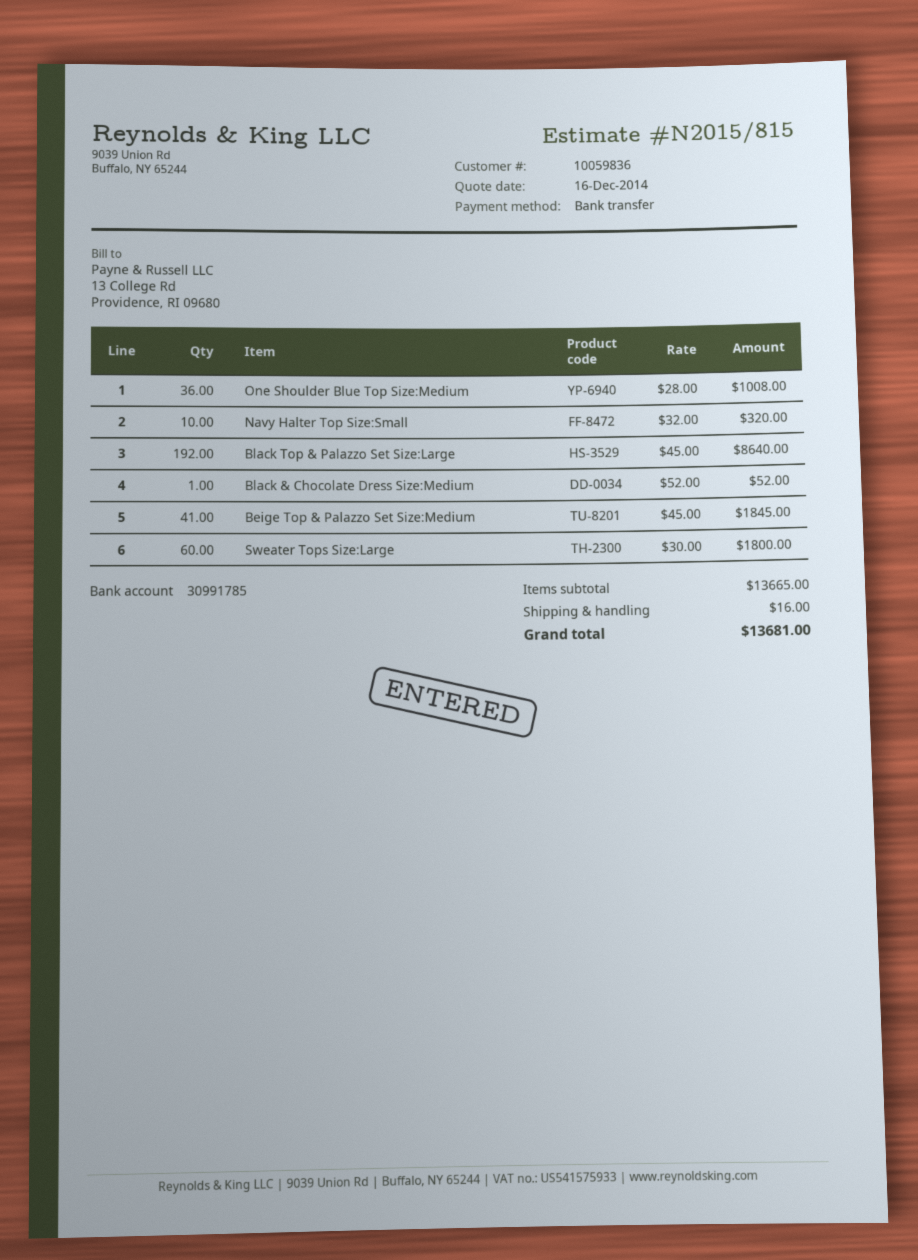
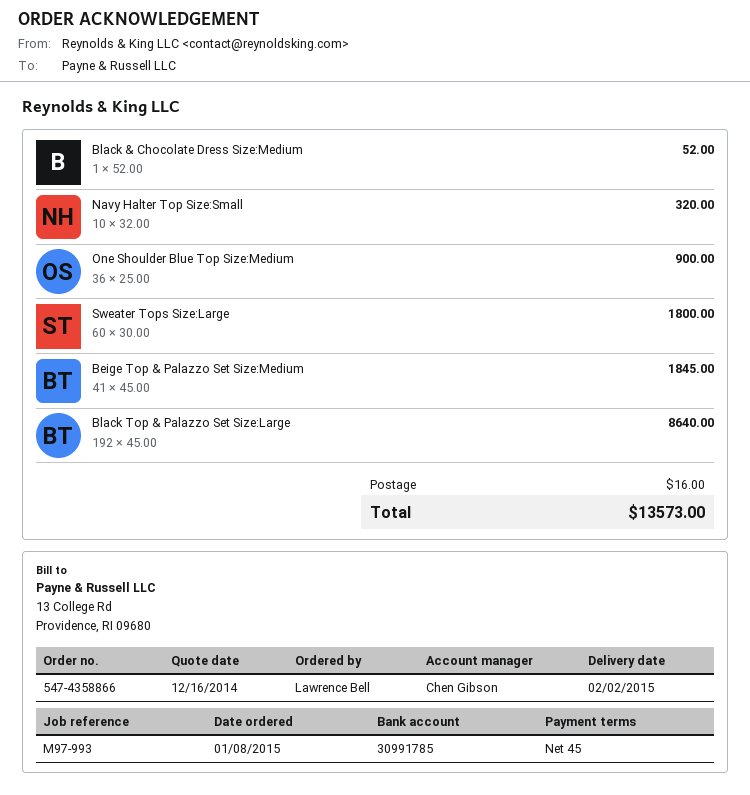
One Shoulder Blue Top Size:Medium: 36 x 28.00 = 1008.00 -> 36 x 25.00 = 900.00
total: 13681.00 -> 13573.00

